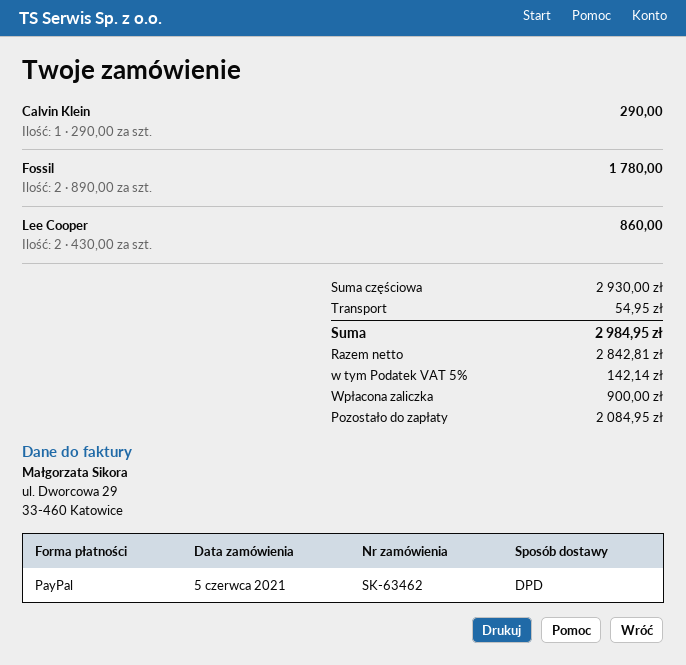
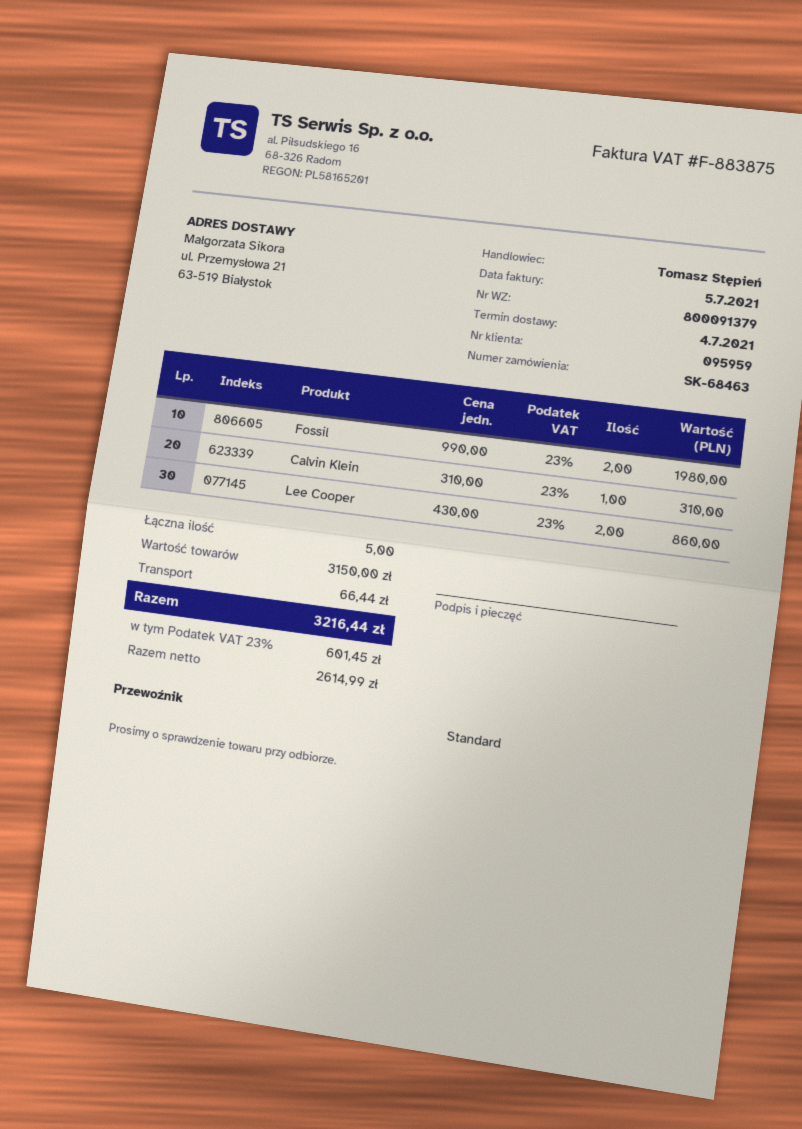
order number: SK-63462 -> SK-68463
shipping method: DPD -> standard
Calvin Klein: 1 x 290.00 = 290.00 -> 1 x 310.00 = 310.00
Fossil: 2 x 890.00 = 1780.00 -> 2 x 990.00 = 1980.00
subtotal: 2930.00 -> 3150.00
shipping: 54.95 -> 66.44
net: 2842.81 -> 2614.99
tax: 5% = 142.14 -> 23% = 601.45
total: 2984.95 -> 3216.44

